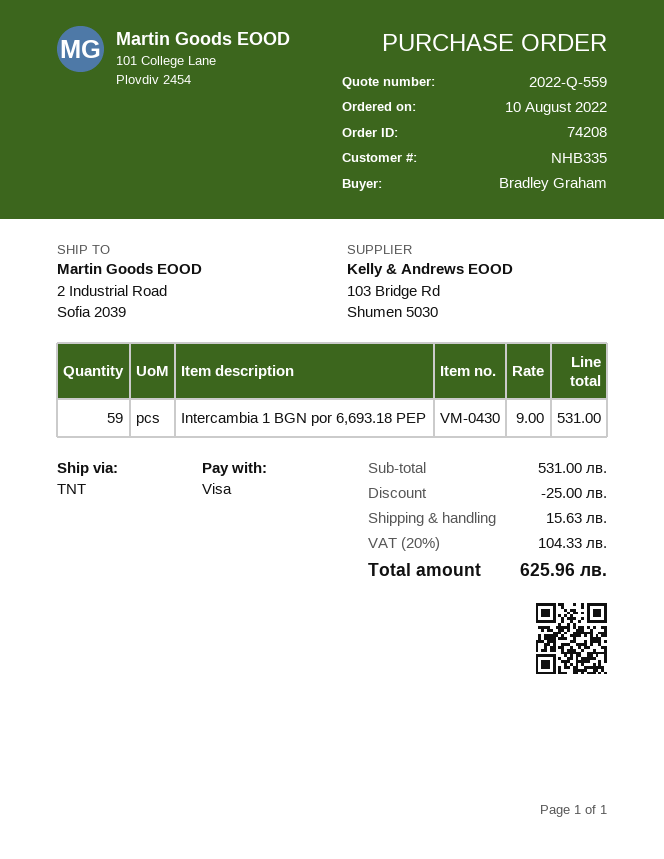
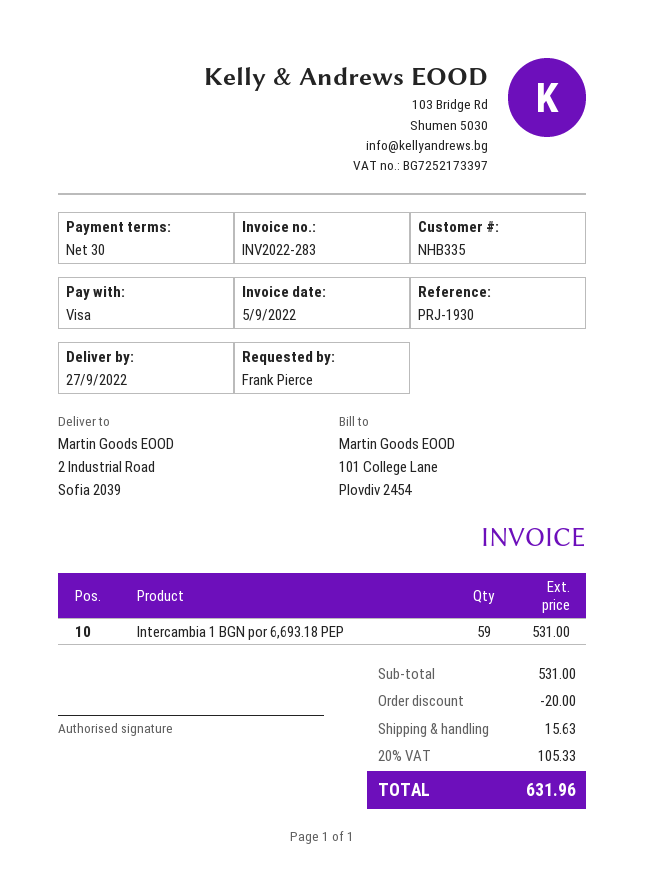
ordered by: Bradley Graham -> Frank Pierce
discount: 25.00 -> 20.00
tax: 20% = 104.33 -> 20% = 105.33
total: 625.96 -> 631.96

